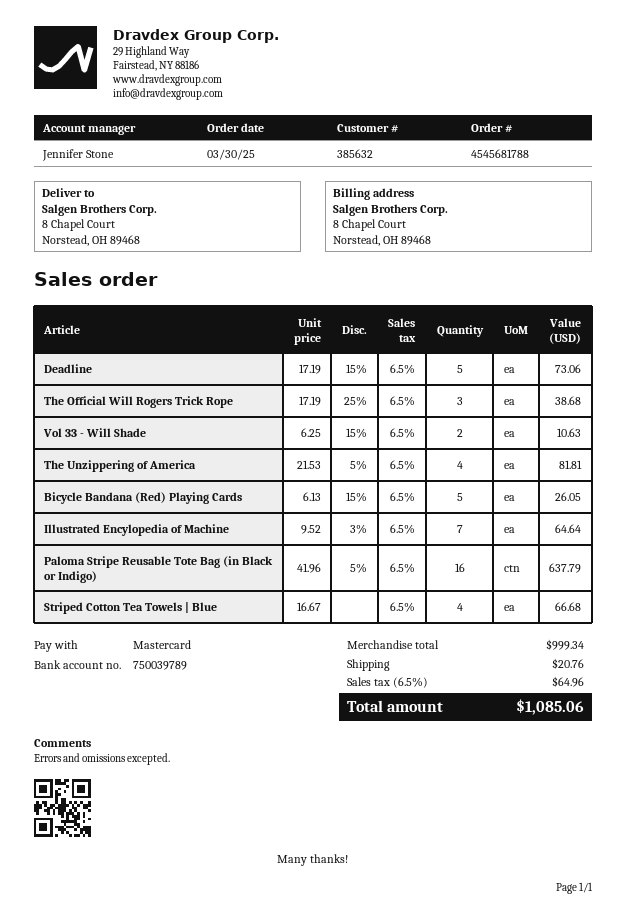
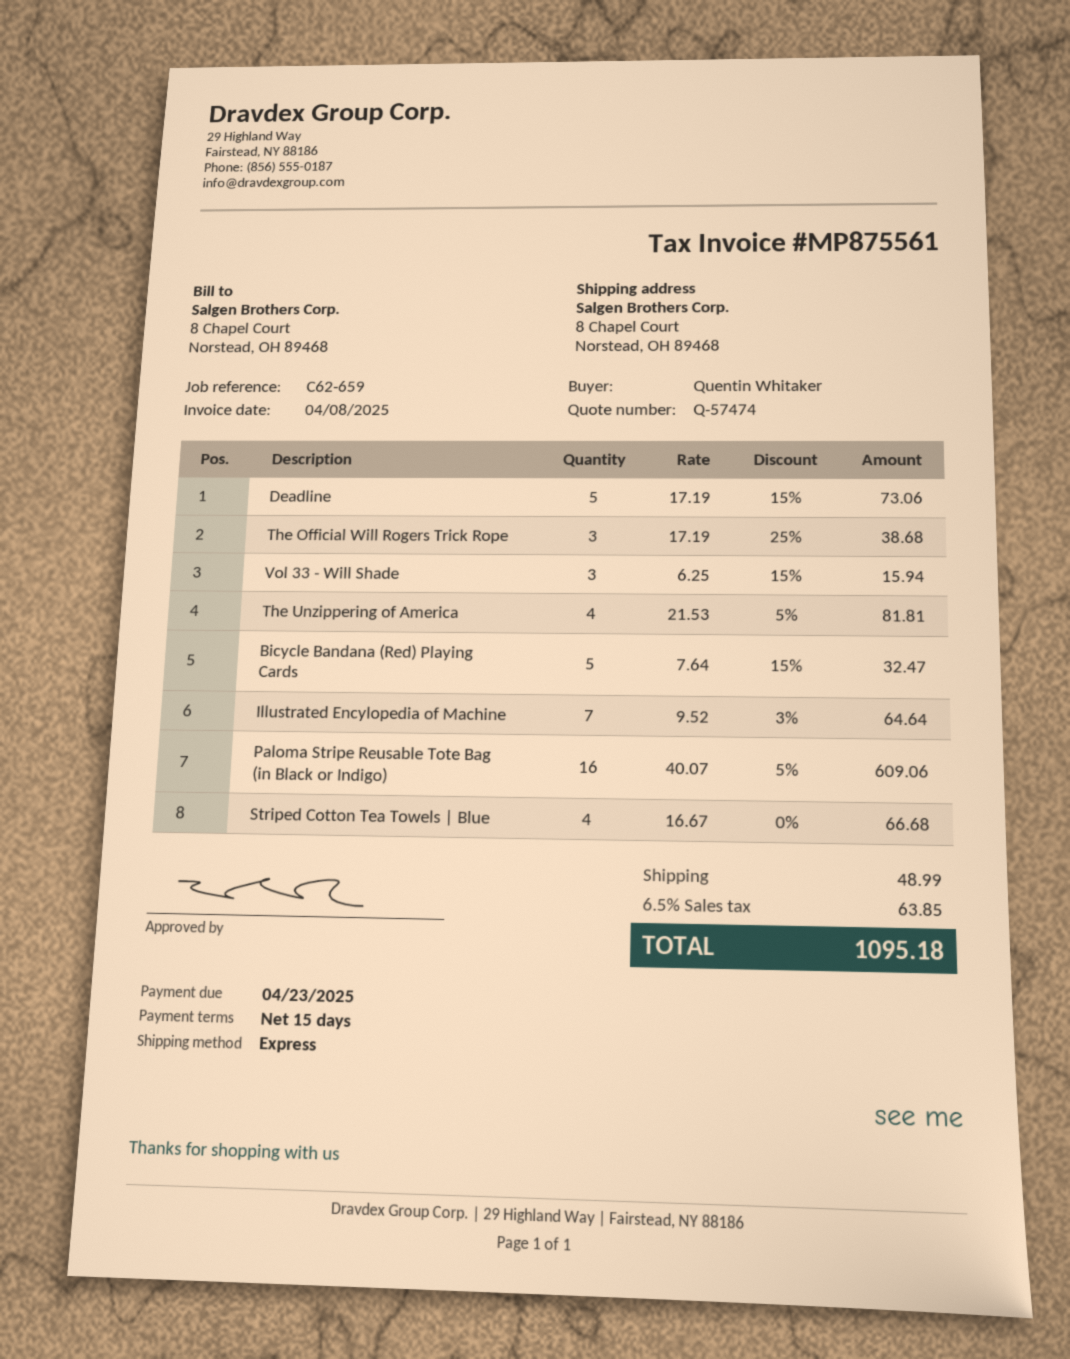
Vol 33 - Will Shade: 2 x 6.25 - 15% = 10.63 -> 3 x 6.25 - 15% = 15.94
Bicycle Bandana (Red) Playing Cards: 5 x 6.13 - 15% = 26.05 -> 5 x 7.64 - 15% = 32.47
Paloma Stripe Reusable Tote Bag (in Black or Indigo): 16 x 41.96 - 5% = 637.79 -> 16 x 40.07 - 5% = 609.06
shipping: 20.76 -> 48.99
tax: 6.5% = 64.96 -> 6.5% = 63.85
total: 1085.06 -> 1095.18

